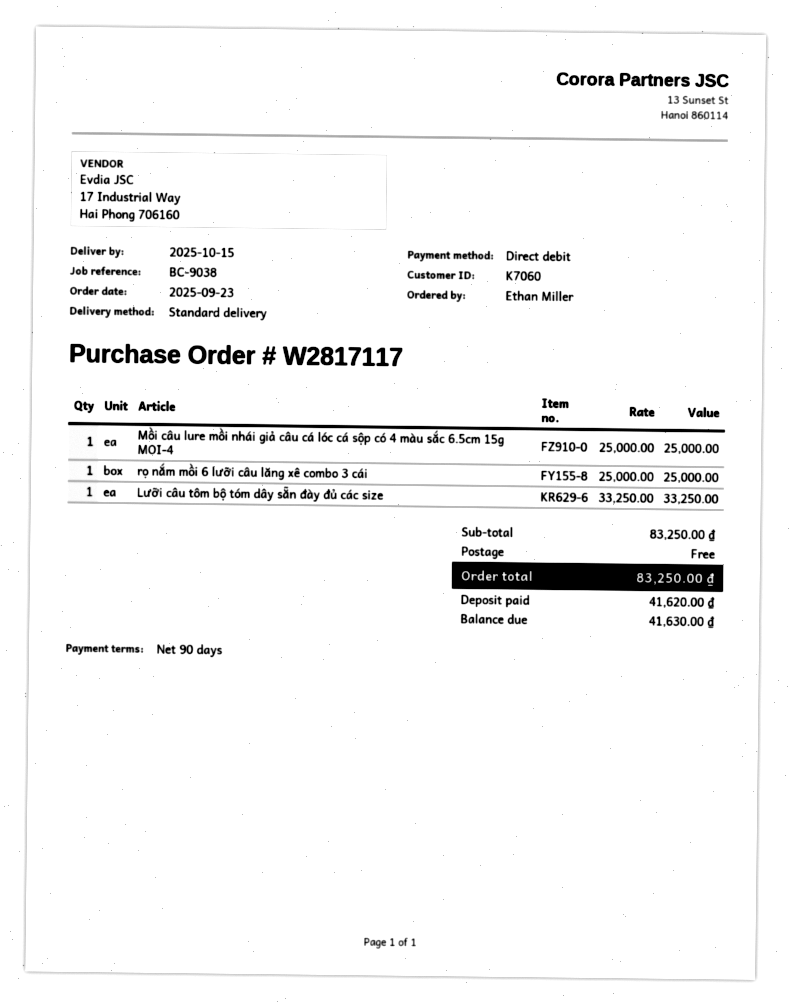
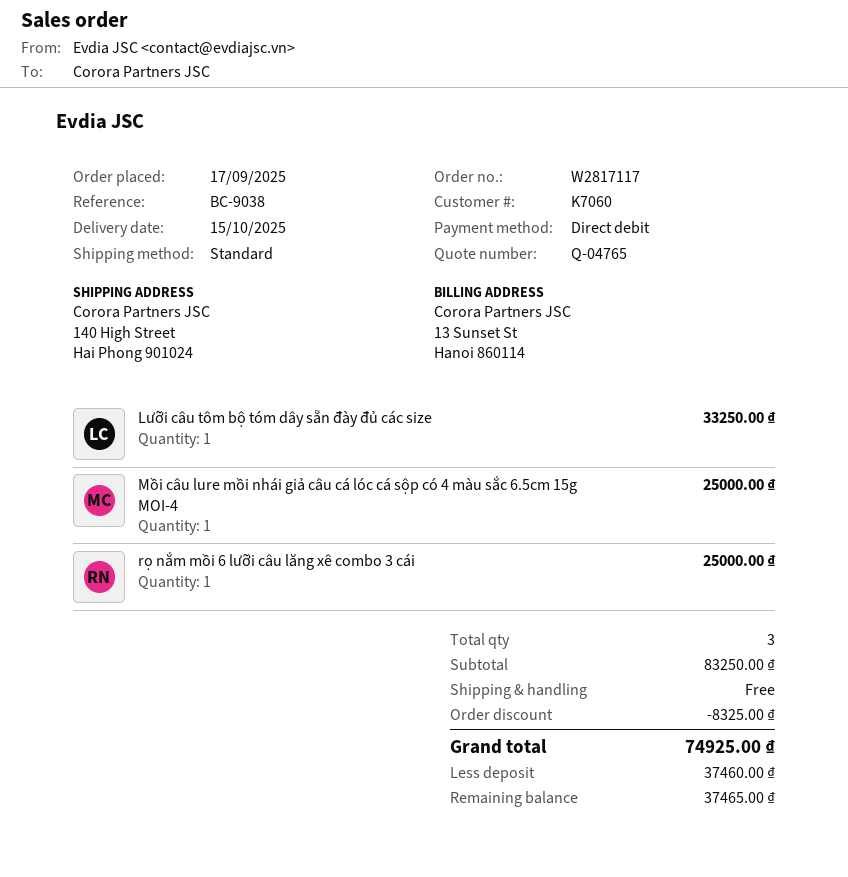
order date: 2025-09-23 -> 2025-09-17
discount: none -> 8325.00
total: 83250.00 -> 74925.00
deposit: 41620.00 -> 37460.00
balance: 41630.00 -> 37465.00

